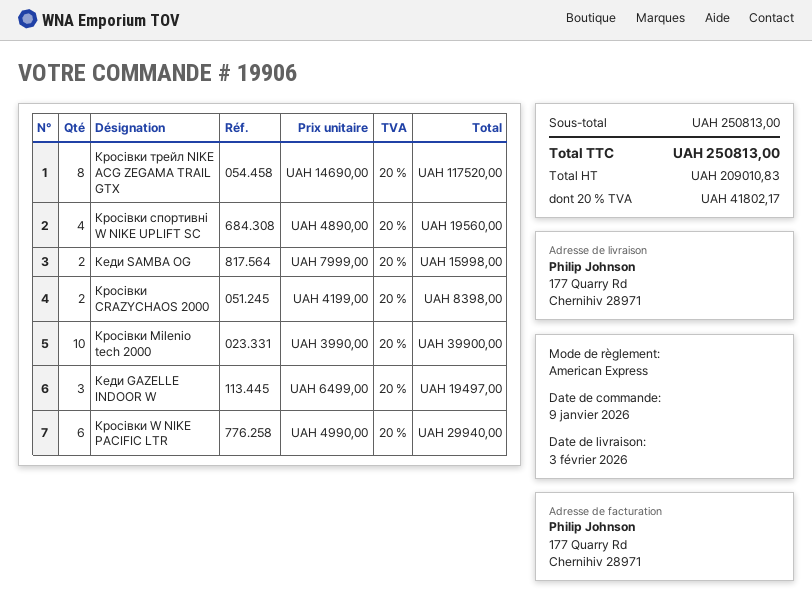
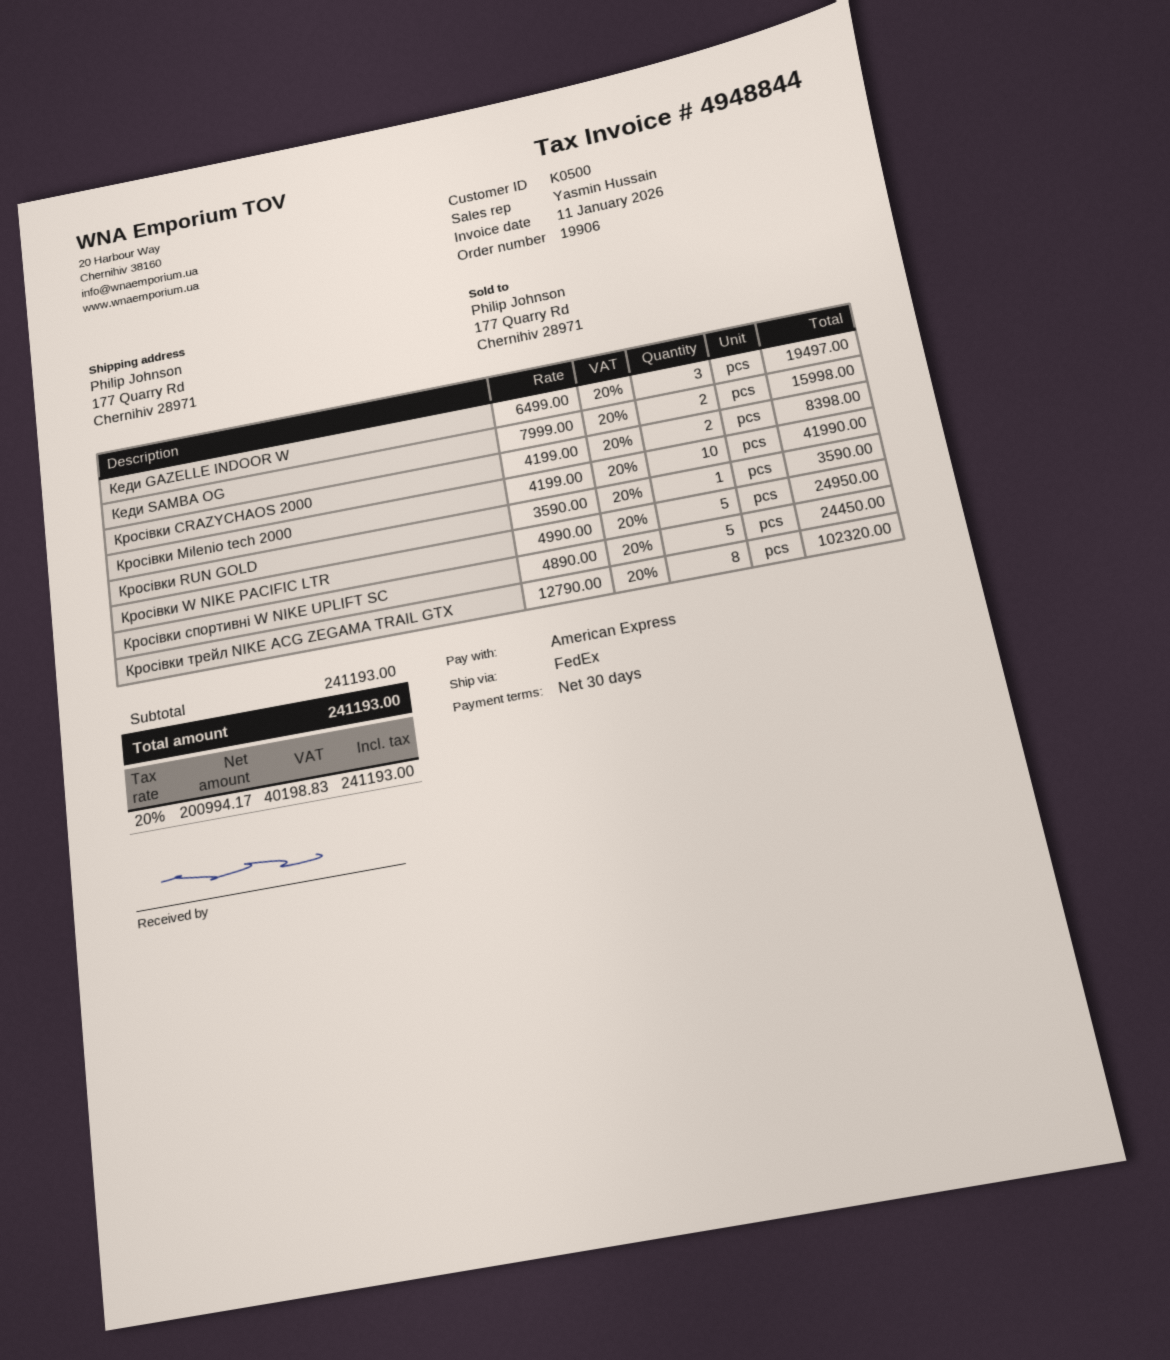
Кросівки трейл NIKE ACG ZEGAMA TRAIL GTX: 8 x 14690.00 = 117520.00 -> 8 x 12790.00 = 102320.00
Кросівки спортивні W NIKE UPLIFT SC: 4 x 4890.00 = 19560.00 -> 5 x 4890.00 = 24450.00
Кросівки Milenio tech 2000: 10 x 3990.00 = 39900.00 -> 10 x 4199.00 = 41990.00
Кросівки W NIKE PACIFIC LTR: 6 x 4990.00 = 29940.00 -> 5 x 4990.00 = 24950.00
Кросівки RUN GOLD: none -> 1 x 3590.00 = 3590.00
subtotal: 250813.00 -> 241193.00
net: 209010.83 -> 200994.17
tax: 20% = 41802.17 -> 20% = 40198.83
total: 250813.00 -> 241193.00

